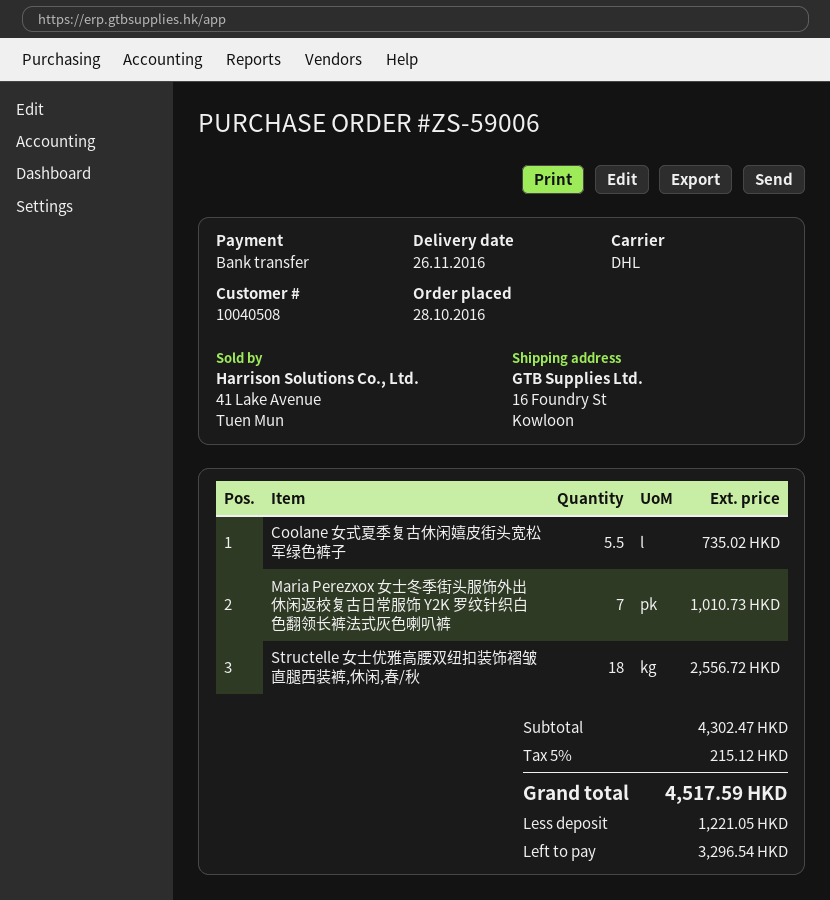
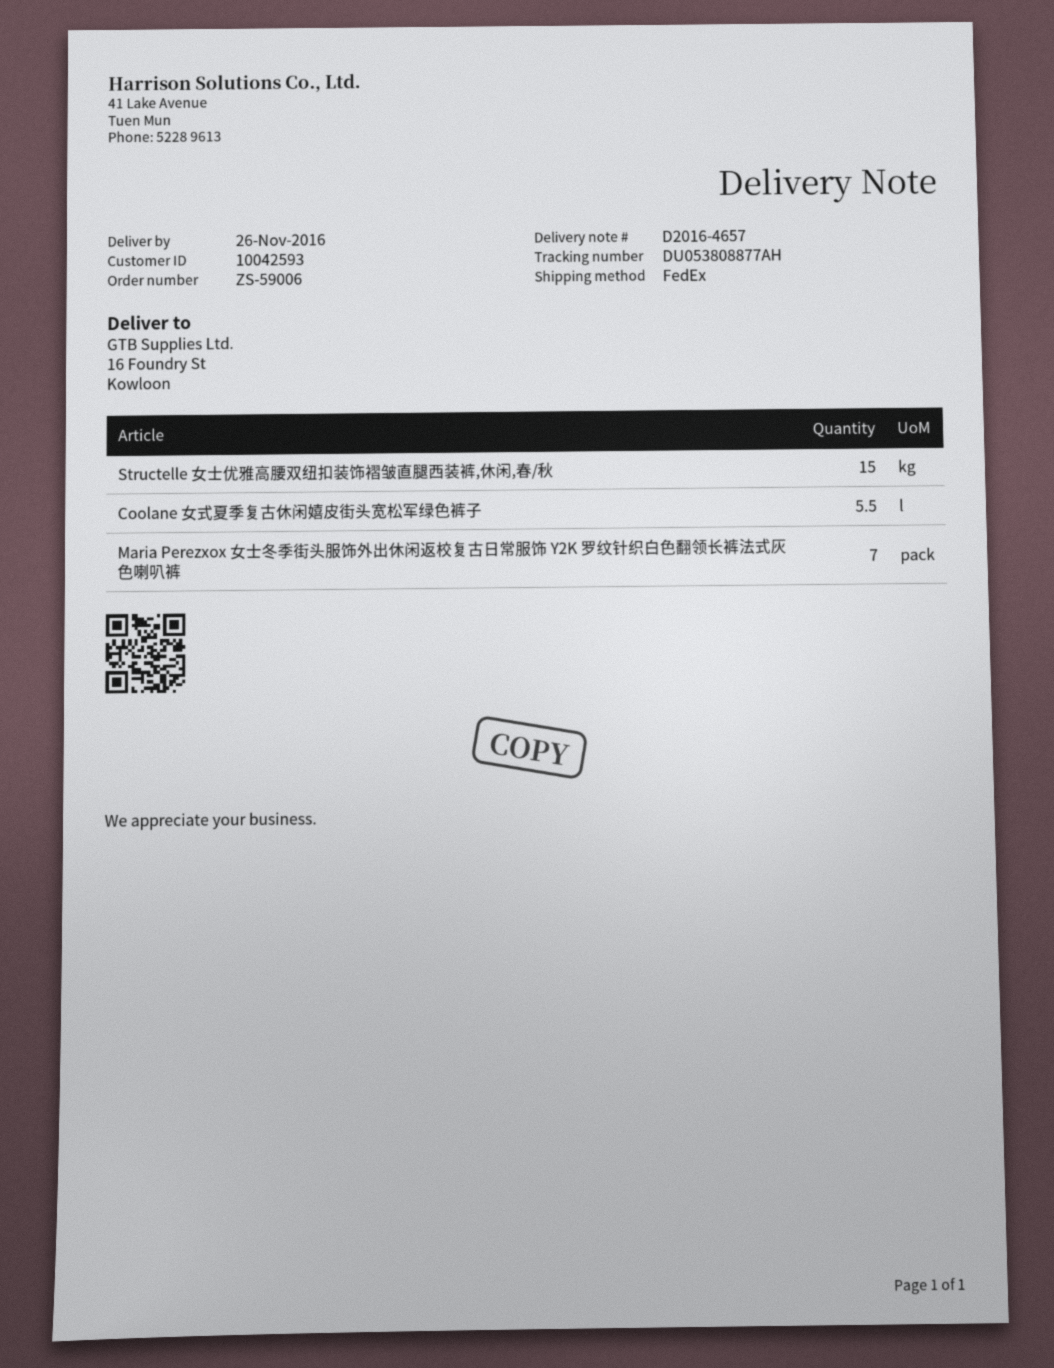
customer number: 10040508 -> 10042593
shipping method: DHL -> FedEx
Structelle 女士优雅高腰双纽扣装饰褶皱直腿西装裤,休闲,春/秋: 18 -> 15

